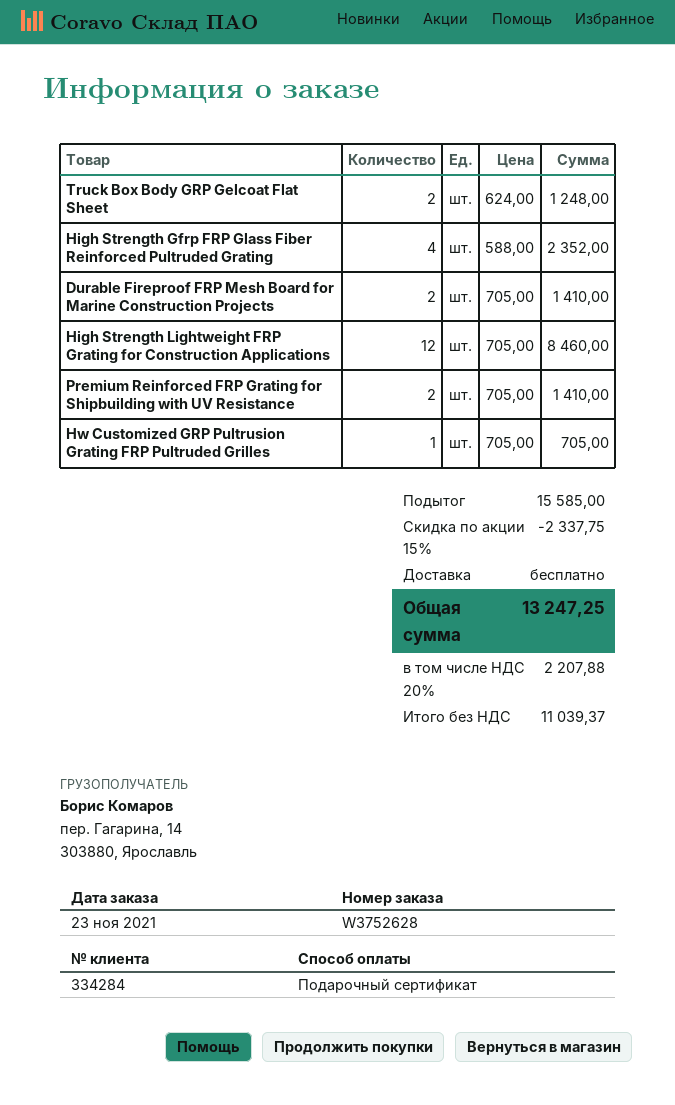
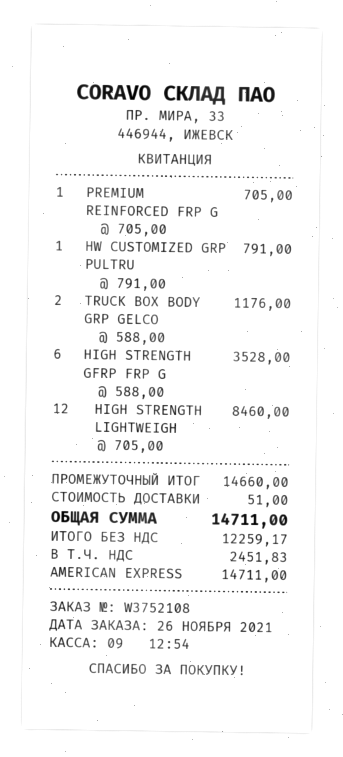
order number: W3752628 -> W3752108
order date: 2021-11-23 -> 2021-11-26
payment method: gift card -> American Express
Truck Box Body GRP Gelcoat Flat Sheet: 2 x 624.00 = 1248.00 -> 2 x 588.00 = 1176.00
High Strength Gfrp FRP Glass Fiber Reinforced Pultruded Grating: 4 x 588.00 = 2352.00 -> 6 x 588.00 = 3528.00
Durable Fireproof FRP Mesh Board for Marine Construction Projects: 2 x 705.00 = 1410.00 -> none
Premium Reinforced FRP Grating for Shipbuilding with UV Resistance: 2 x 705.00 = 1410.00 -> 1 x 705.00 = 705.00
Hw Customized GRP Pultrusion Grating FRP Pultruded Grilles: 1 x 705.00 = 705.00 -> 1 x 791.00 = 791.00
subtotal: 15585.00 -> 14660.00
discount: 15% = 2337.75 -> none
shipping: 0.00 -> 51.00
net: 11039.37 -> 12259.17
tax: 2207.88 -> 2451.83
total: 13247.25 -> 14711.00

